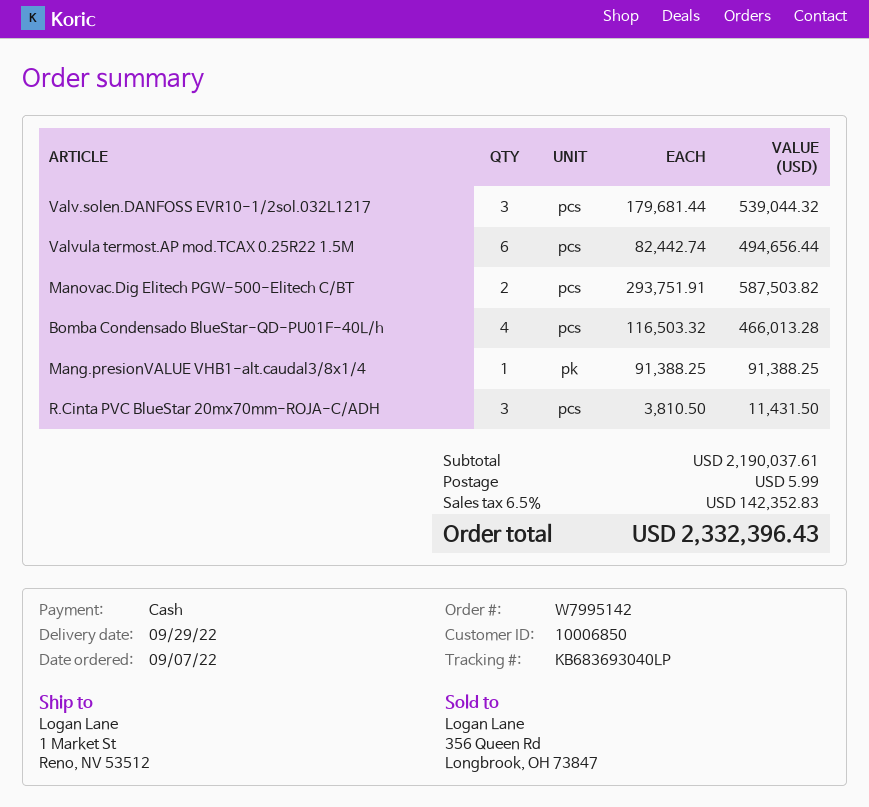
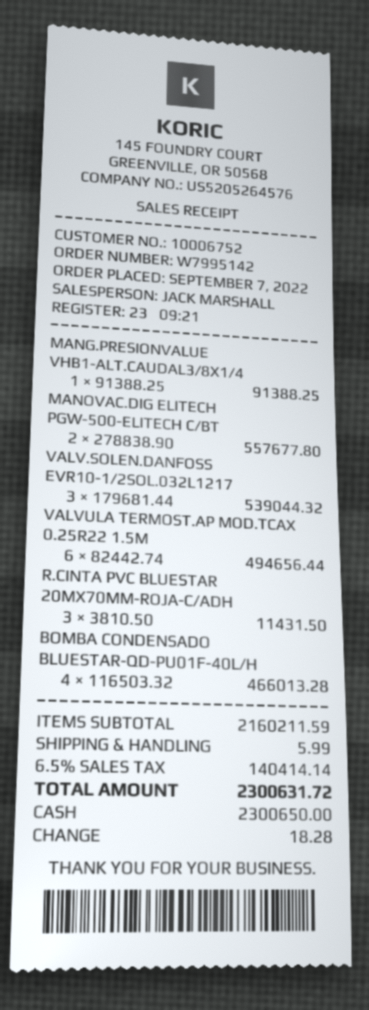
customer number: 10006850 -> 10006752
Manovac.Dig Elitech PGW-500-Elitech C/BT: 2 x 293751.91 = 587503.82 -> 2 x 278838.90 = 557677.80
subtotal: 2190037.61 -> 2160211.59
tax: 6.5% = 142352.83 -> 6.5% = 140414.14
total: 2332396.43 -> 2300631.72

